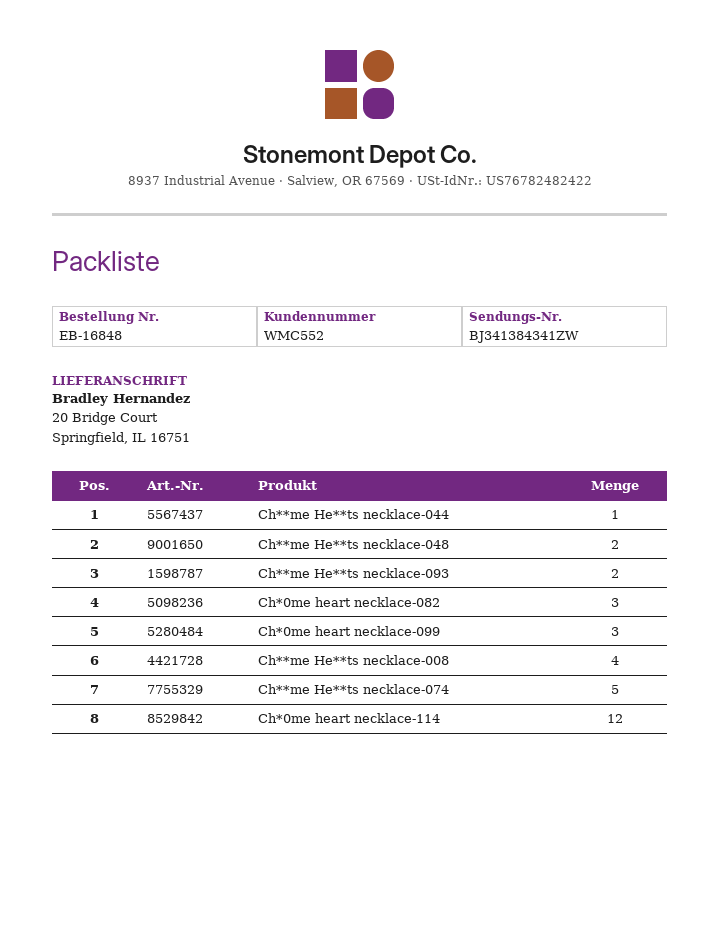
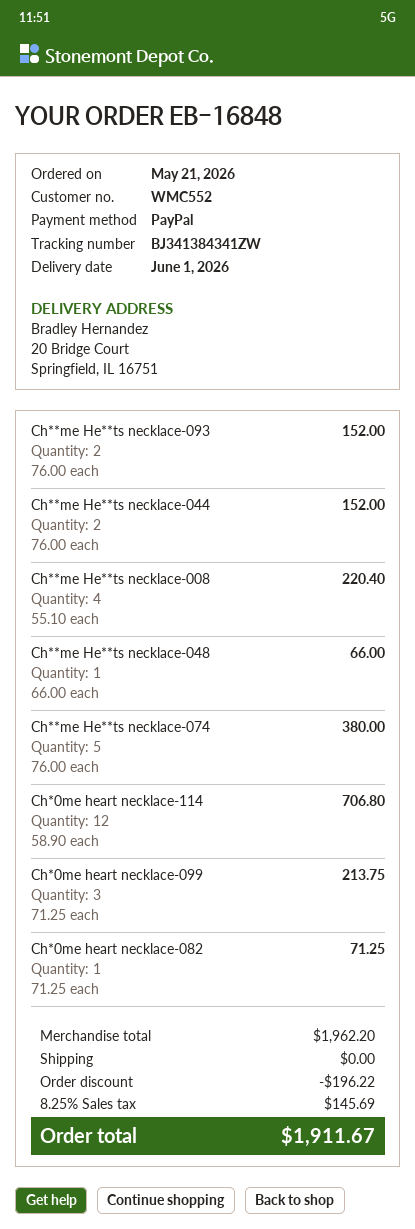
Ch**me He**ts necklace-044: 1 -> 2
Ch**me He**ts necklace-048: 2 -> 1
Ch*0me heart necklace-082: 3 -> 1

